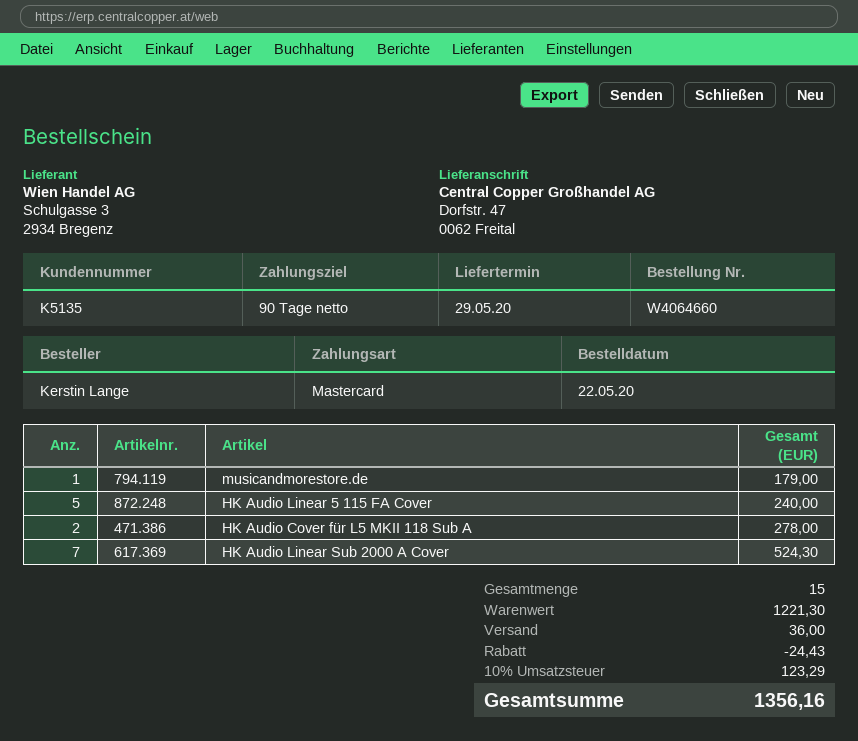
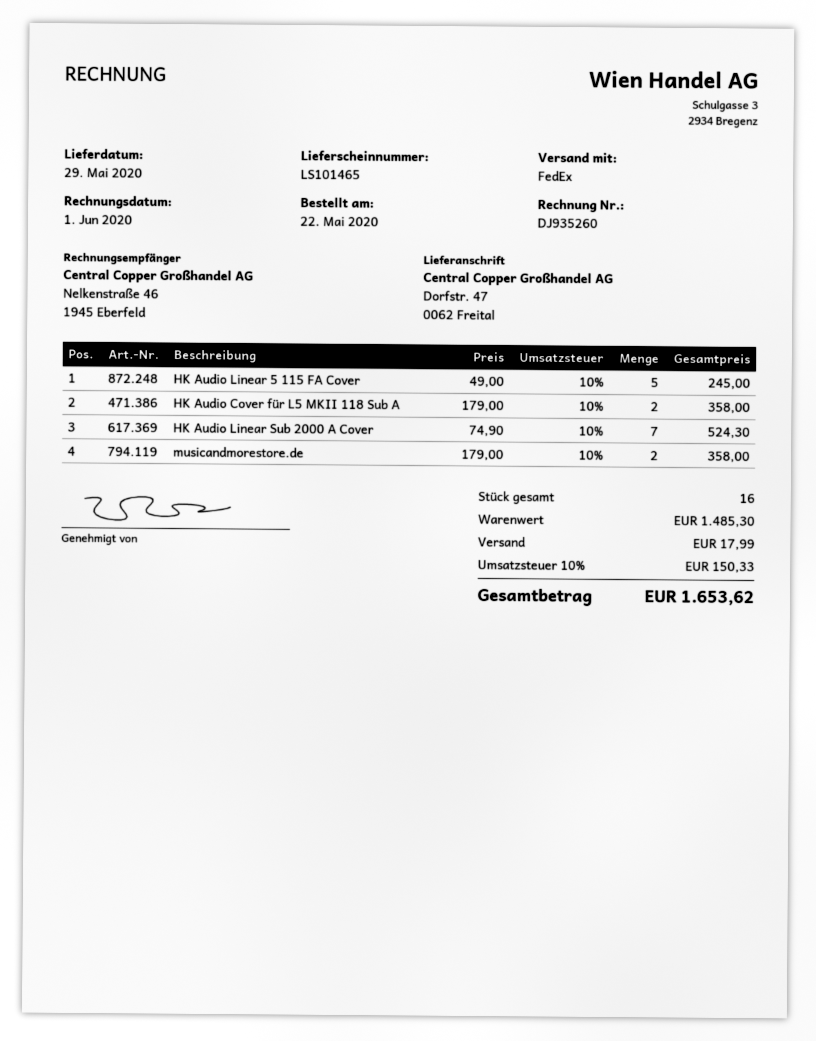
musicandmorestore.de: 1 for 179.00 -> 2 for 358.00
HK Audio Linear 5 115 FA Cover: 5 for 240.00 -> 5 for 245.00
HK Audio Cover für L5 MKII 118 Sub A: 2 for 278.00 -> 2 for 358.00
total quantity: 15 -> 16
subtotal: 1221.30 -> 1485.30
discount: 24.43 -> none
shipping: 36.00 -> 17.99
tax: 10% = 123.29 -> 10% = 150.33
total: 1356.16 -> 1653.62

